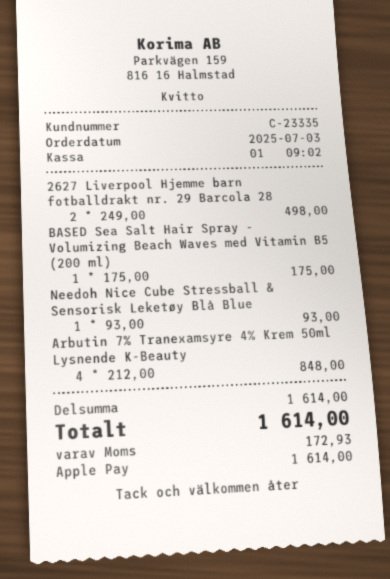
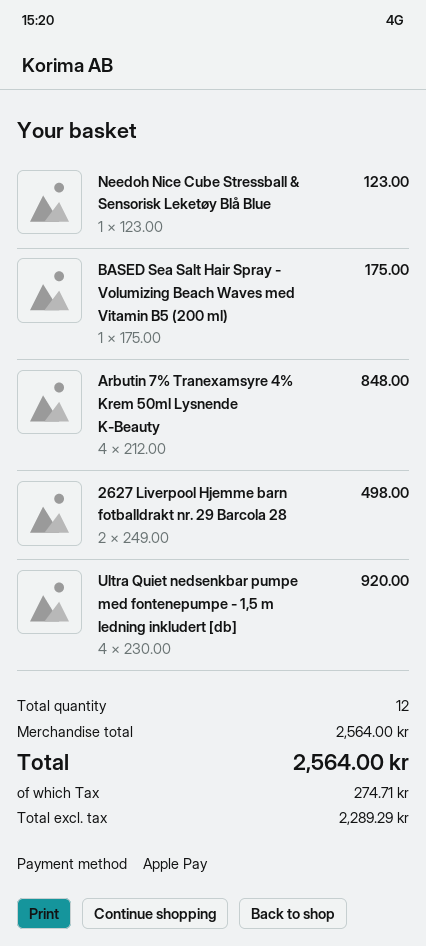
Needoh Nice Cube Stressball & Sensorisk Leketøy Blå Blue: 1 x 93.00 = 93.00 -> 1 x 123.00 = 123.00
Ultra Quiet nedsenkbar pumpe med fontenepumpe - 1,5 m ledning inkludert [db]: none -> 4 x 230.00 = 920.00
subtotal: 1614.00 -> 2564.00
tax: 172.93 -> 274.71
total: 1614.00 -> 2564.00

